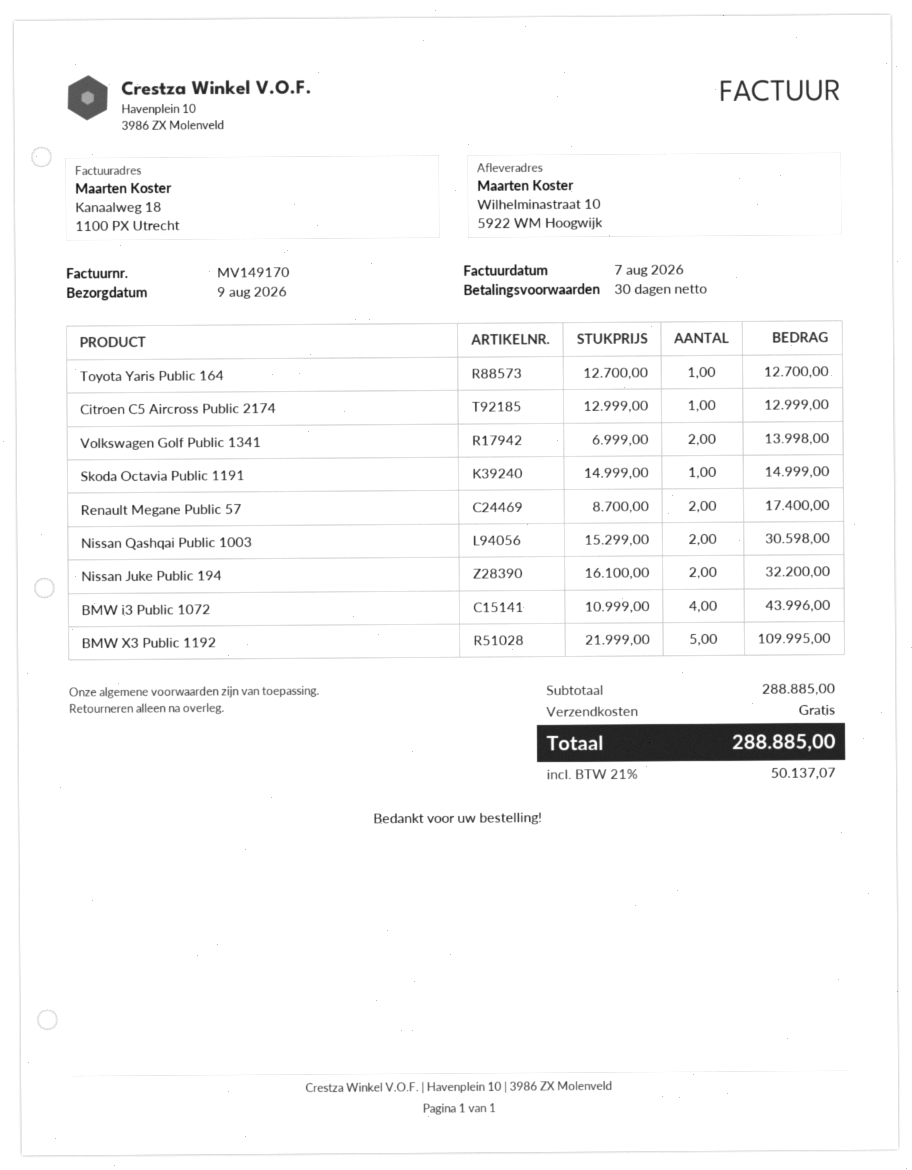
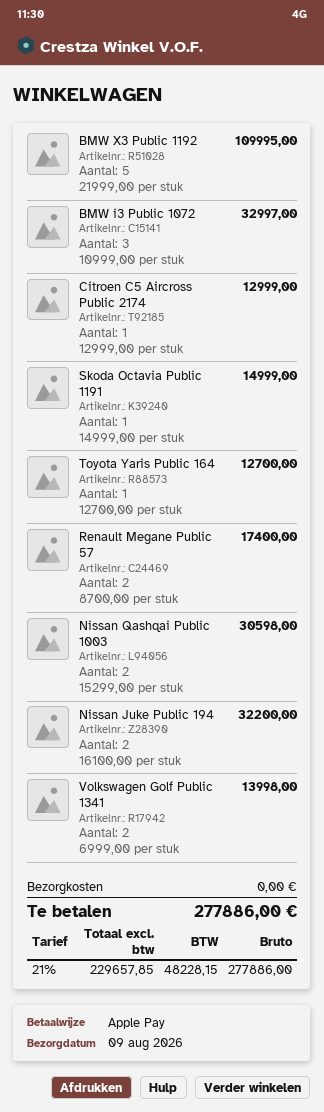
BMW i3 Public 1072: 4 x 10999.00 = 43996.00 -> 3 x 10999.00 = 32997.00
tax: 21% = 50137.07 -> 21% = 48228.15
total: 288885.00 -> 277886.00

